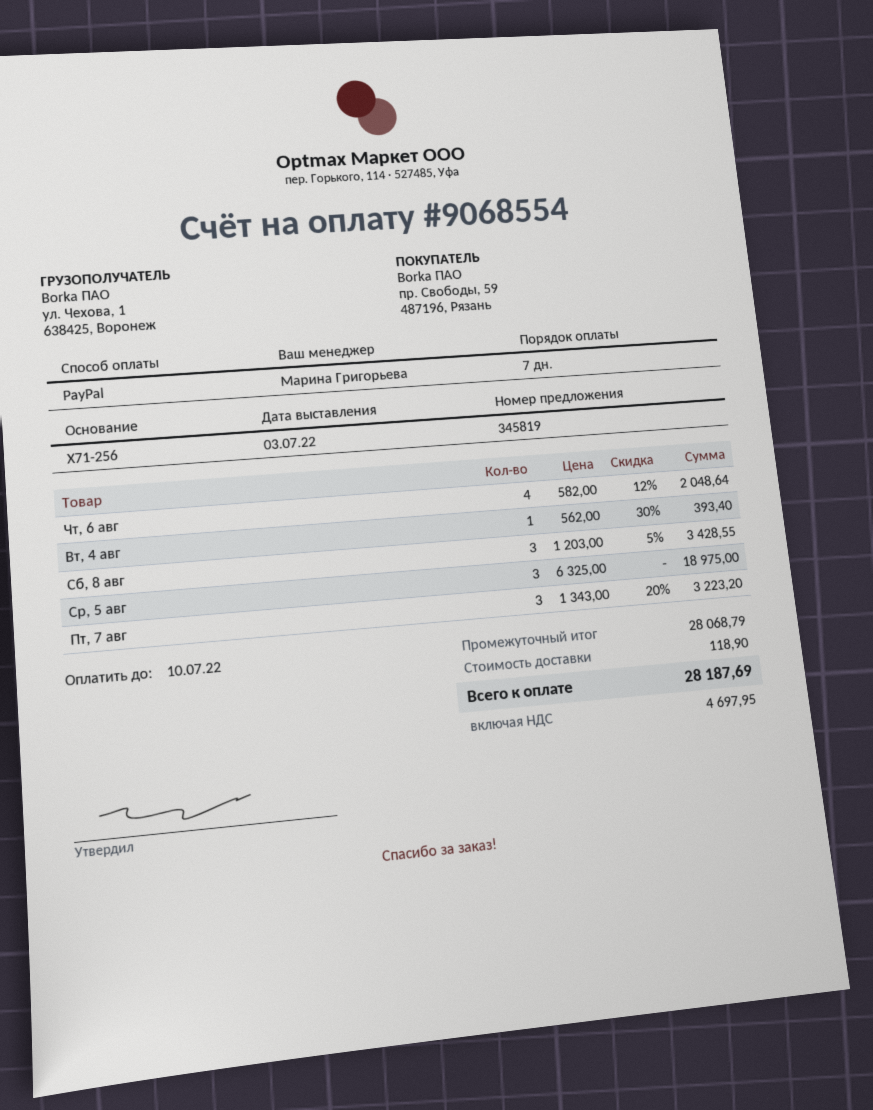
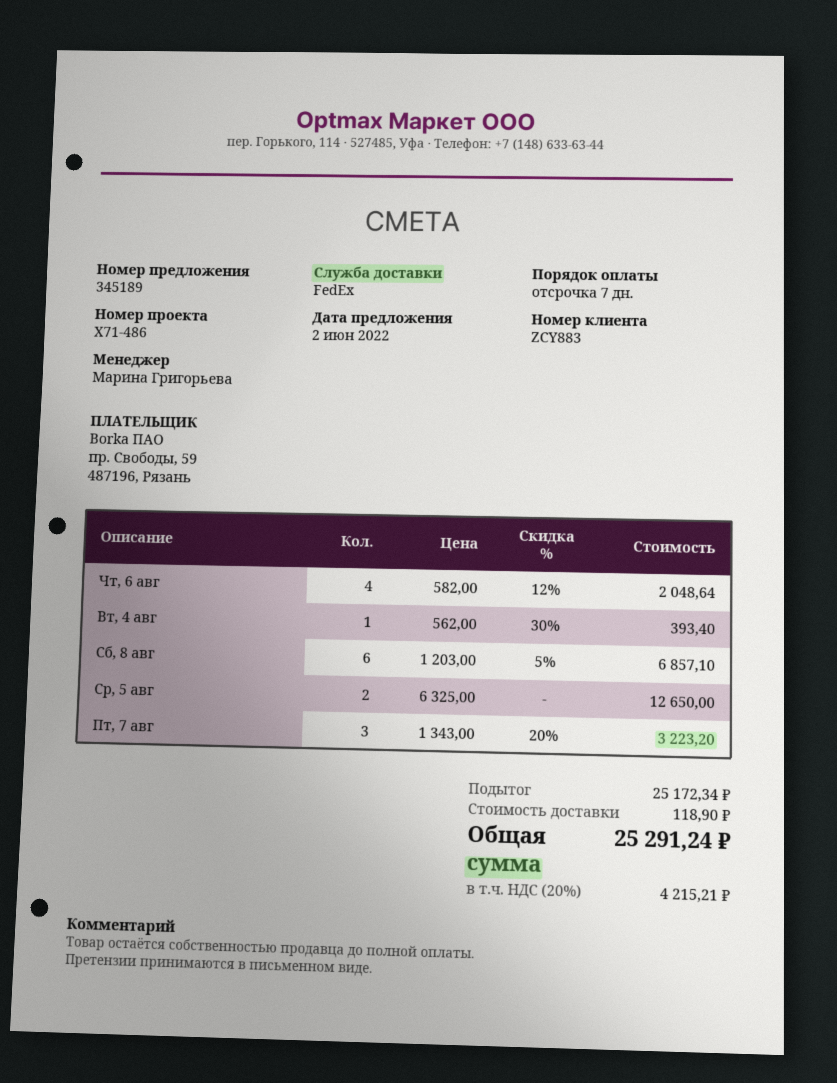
quote number: 345819 -> 345189
reference: X71-256 -> X71-486
Сб, 8 авг: 3 x 1203.00 - 5% = 3428.55 -> 6 x 1203.00 - 5% = 6857.10
Ср, 5 авг: 3 x 6325.00 = 18975.00 -> 2 x 6325.00 = 12650.00
subtotal: 28068.79 -> 25172.34
tax: 4697.95 -> 4215.21
total: 28187.69 -> 25291.24

